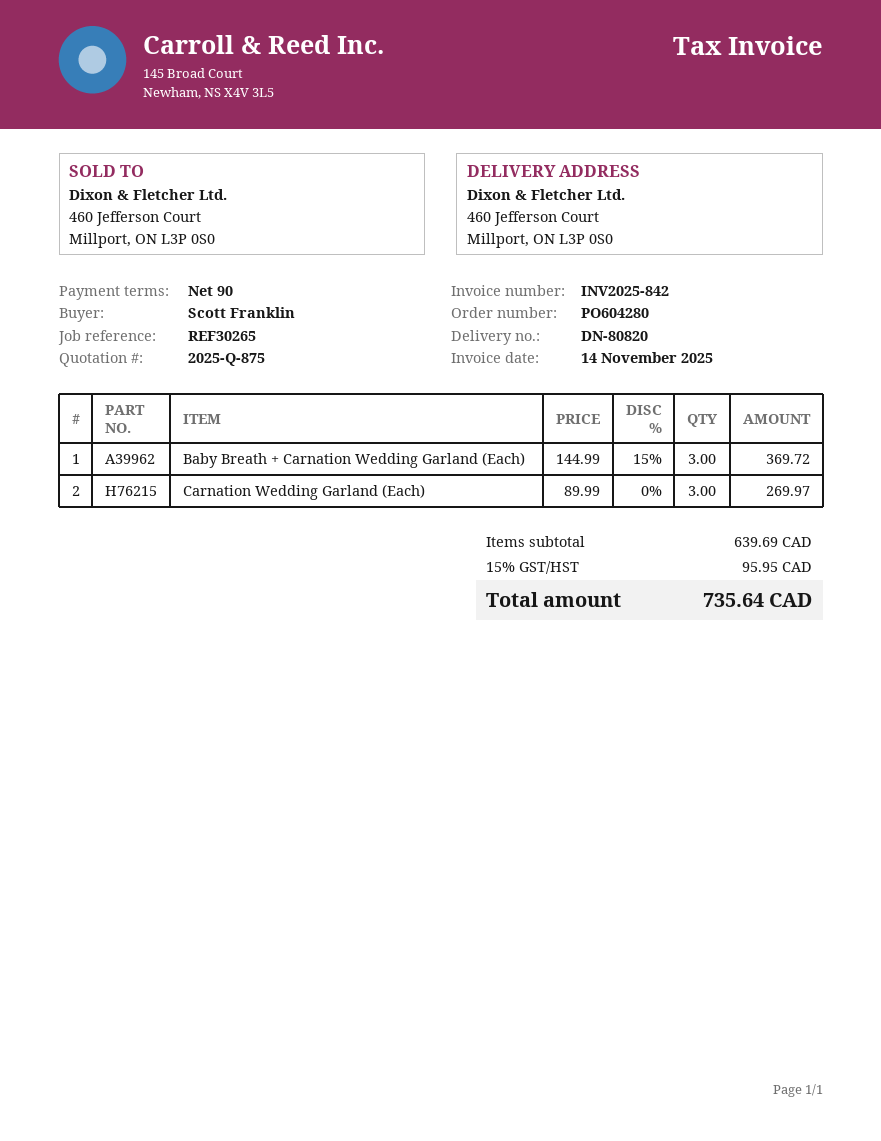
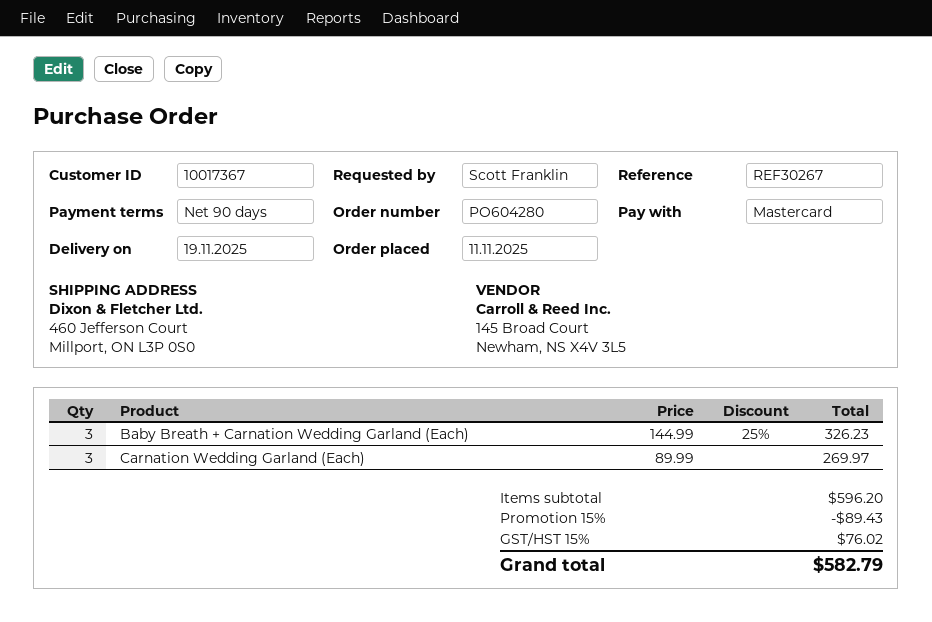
reference: REF30265 -> REF30267
Baby Breath + Carnation Wedding Garland (Each): 3 x 144.99 - 15% = 369.72 -> 3 x 144.99 - 25% = 326.23
subtotal: 639.69 -> 596.20
discount: none -> 15% = 89.43
tax: 15% = 95.95 -> 15% = 76.02
total: 735.64 -> 582.79

